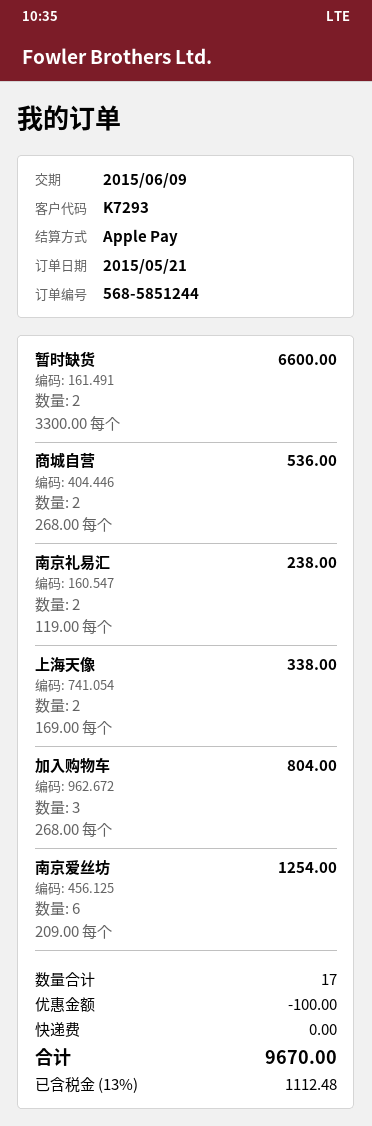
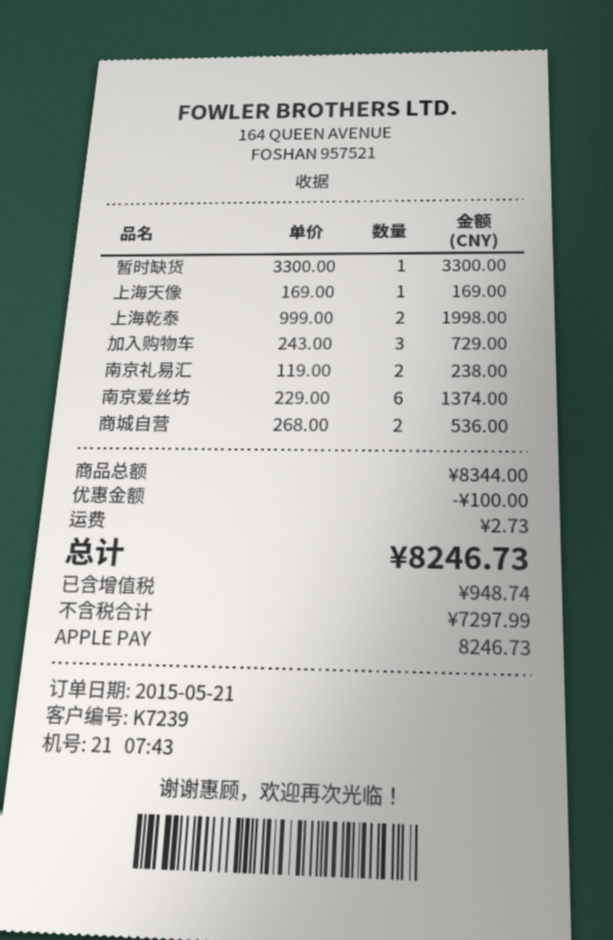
customer number: K7293 -> K7239
暂时缺货: 2 x 3300.00 = 6600.00 -> 1 x 3300.00 = 3300.00
上海天像: 2 x 169.00 = 338.00 -> 1 x 169.00 = 169.00
加入购物车: 3 x 268.00 = 804.00 -> 3 x 243.00 = 729.00
南京爱丝坊: 6 x 209.00 = 1254.00 -> 6 x 229.00 = 1374.00
上海乾泰: none -> 2 x 999.00 = 1998.00
shipping: 0.00 -> 2.73
tax: 1112.48 -> 948.74
total: 9670.00 -> 8246.73

